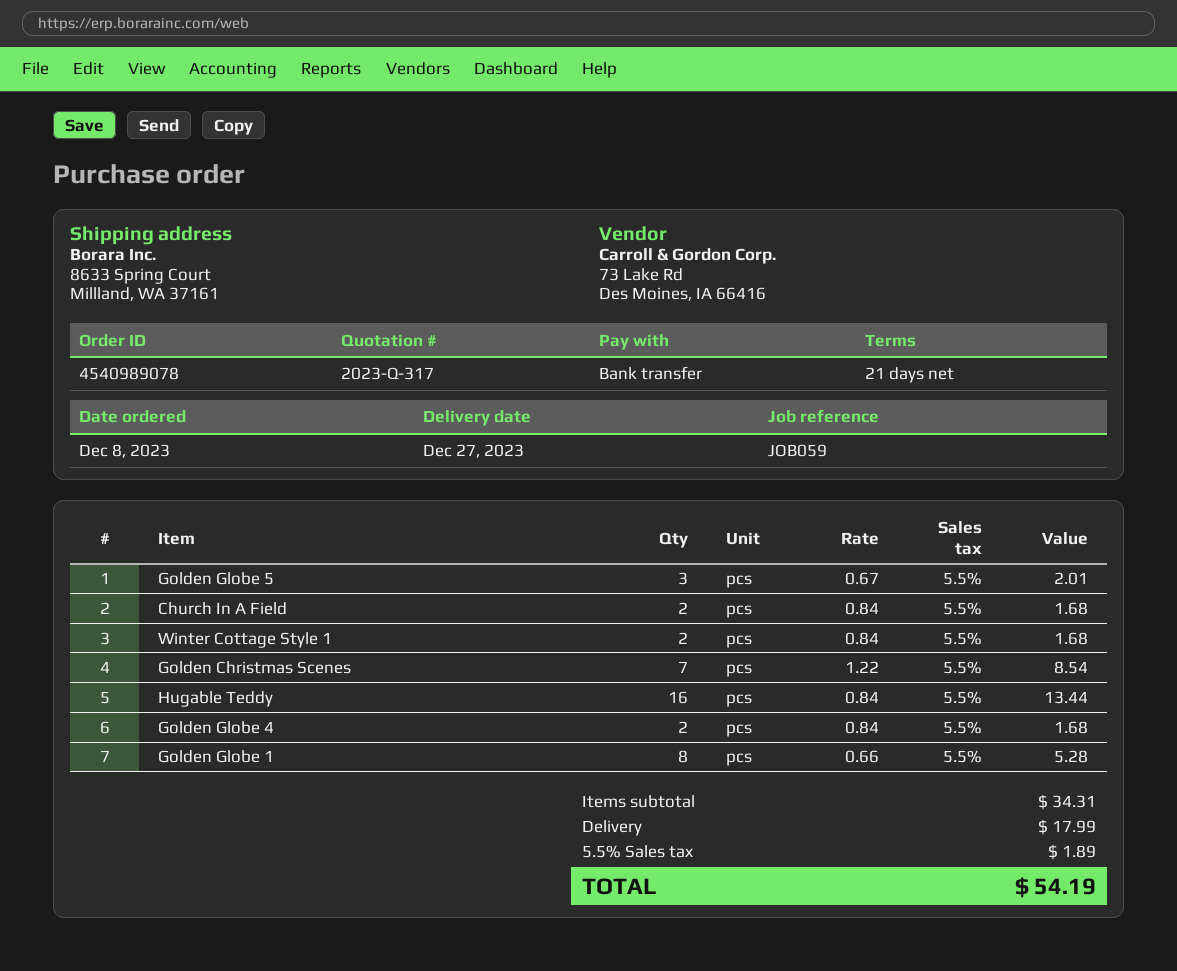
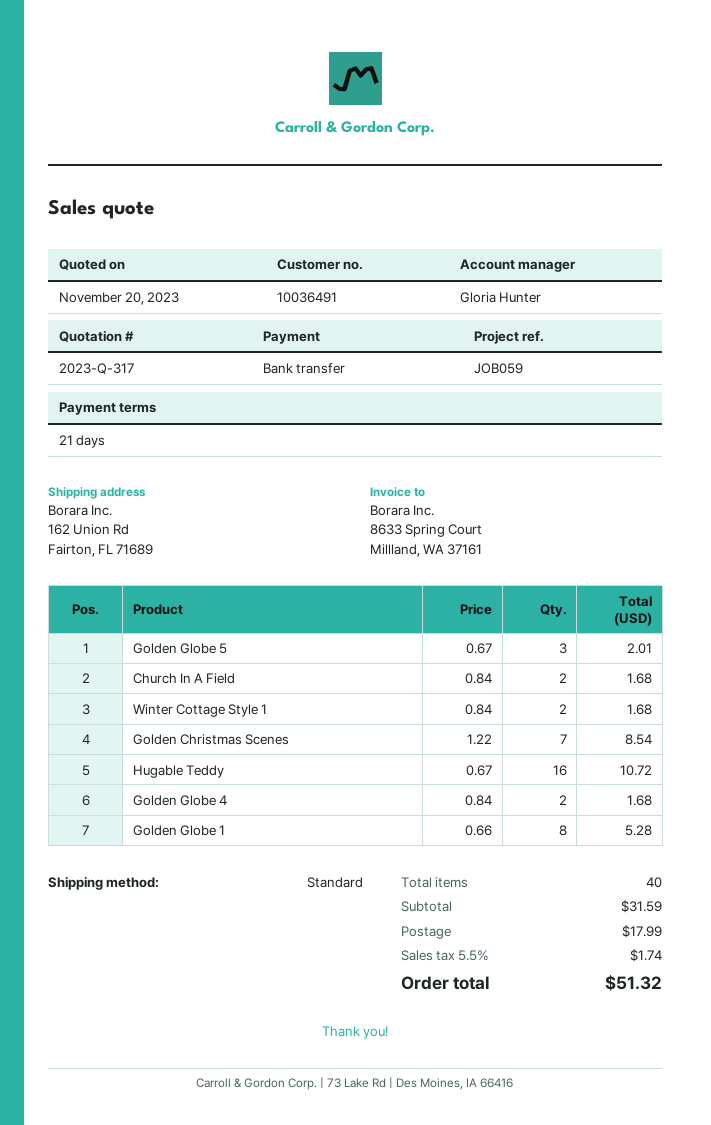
ship to: 8633 Spring Court, Millland, WA 37161 -> 162 Union Rd, Fairton, FL 71689
Hugable Teddy: 16 x 0.84 = 13.44 -> 16 x 0.67 = 10.72
subtotal: 34.31 -> 31.59
tax: 5.5% = 1.89 -> 5.5% = 1.74
total: 54.19 -> 51.32

